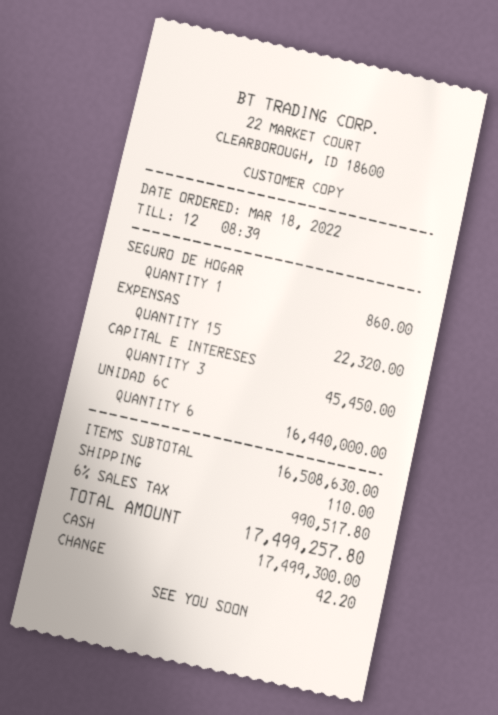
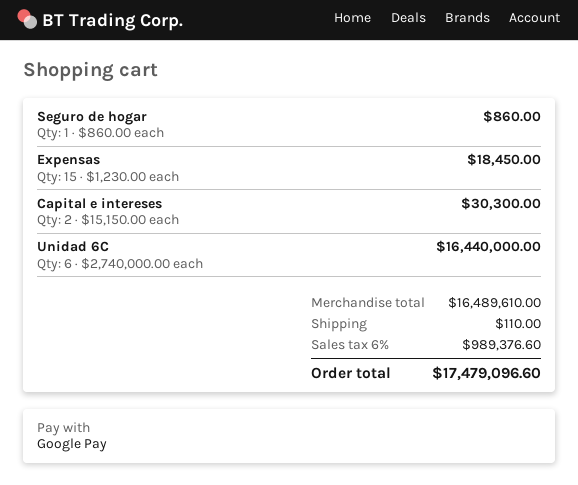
payment method: cash -> Google Pay
EXPENSAS: 15 for 22320.00 -> 15 for 18450.00
CAPITAL E INTERESES: 3 for 45450.00 -> 2 for 30300.00
subtotal: 16508630.00 -> 16489610.00
tax: 6% = 990517.80 -> 6% = 989376.60
total: 17499257.80 -> 17479096.60

